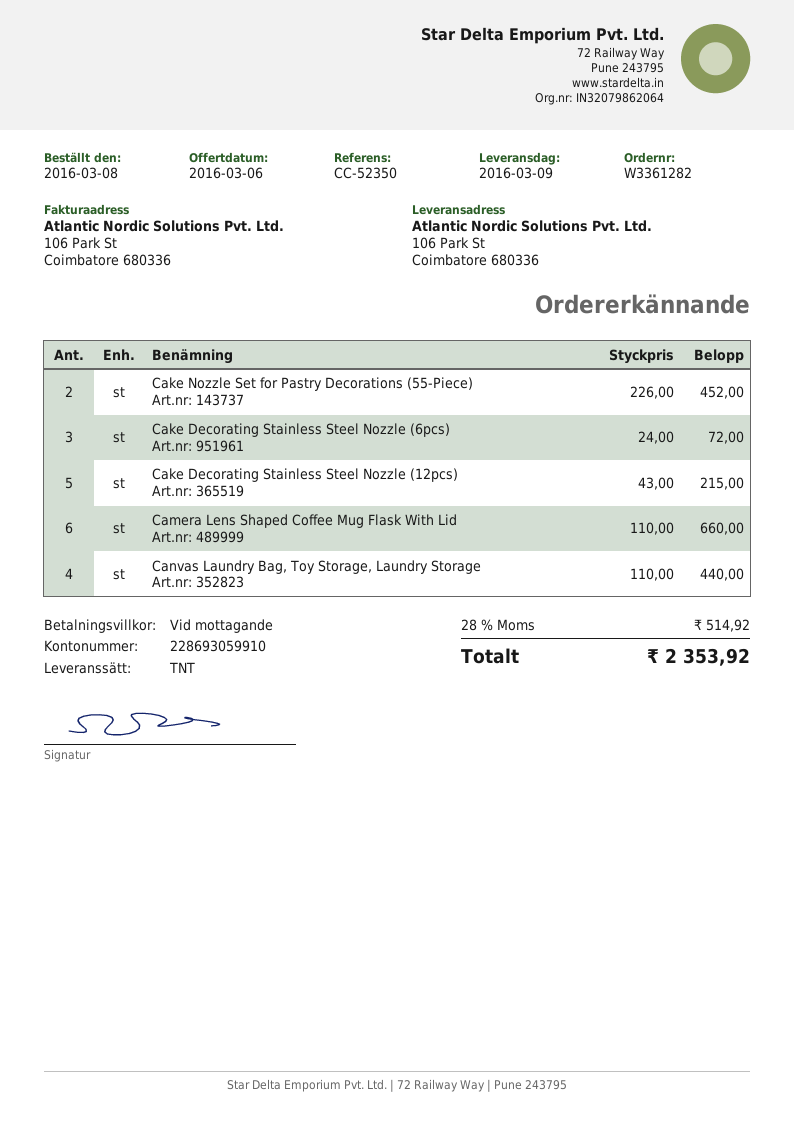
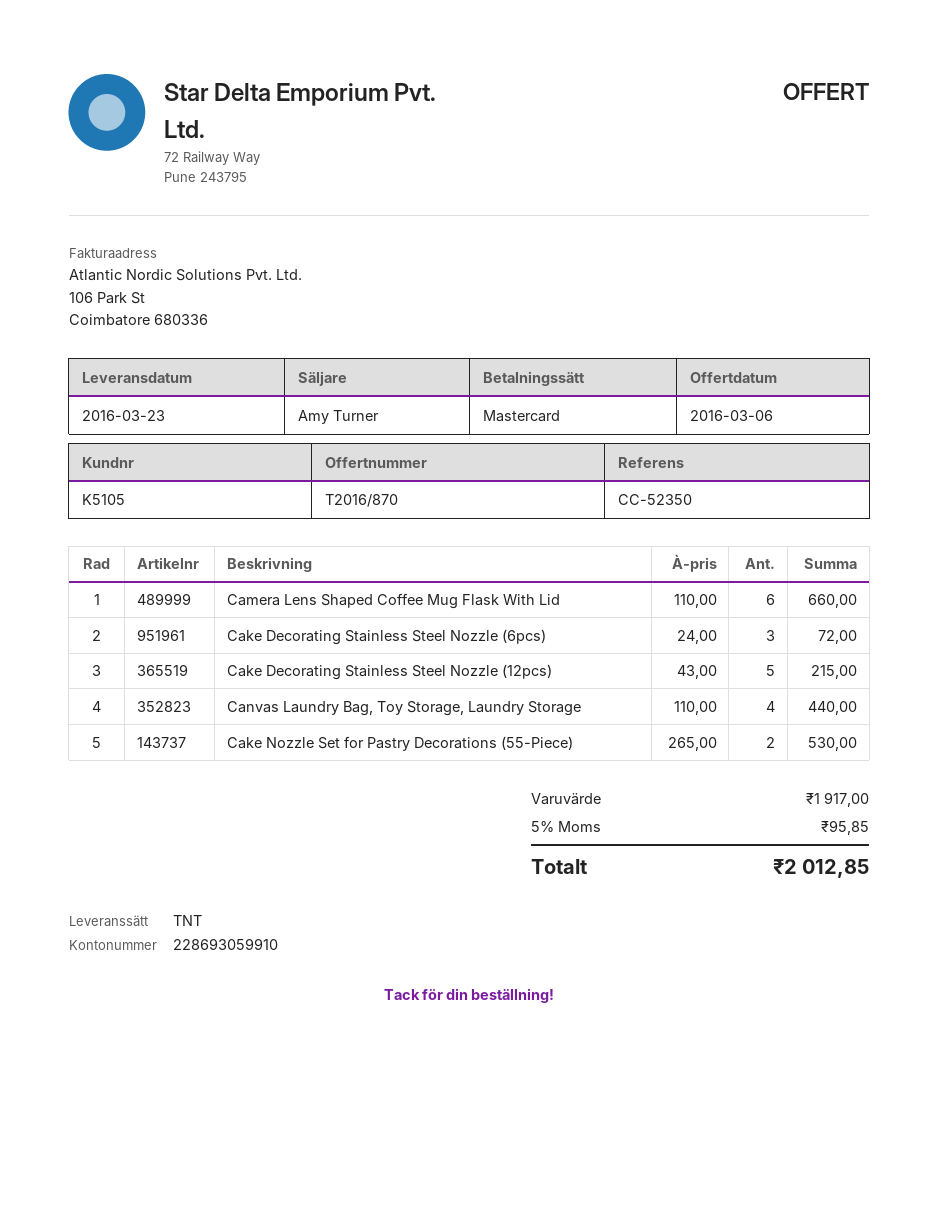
delivery date: 2016-03-09 -> 2016-03-23
Cake Nozzle Set for Pastry Decorations (55-Piece): 2 x 226.00 = 452.00 -> 2 x 265.00 = 530.00
tax: 28% = 514.92 -> 5% = 95.85
total: 2353.92 -> 2012.85

